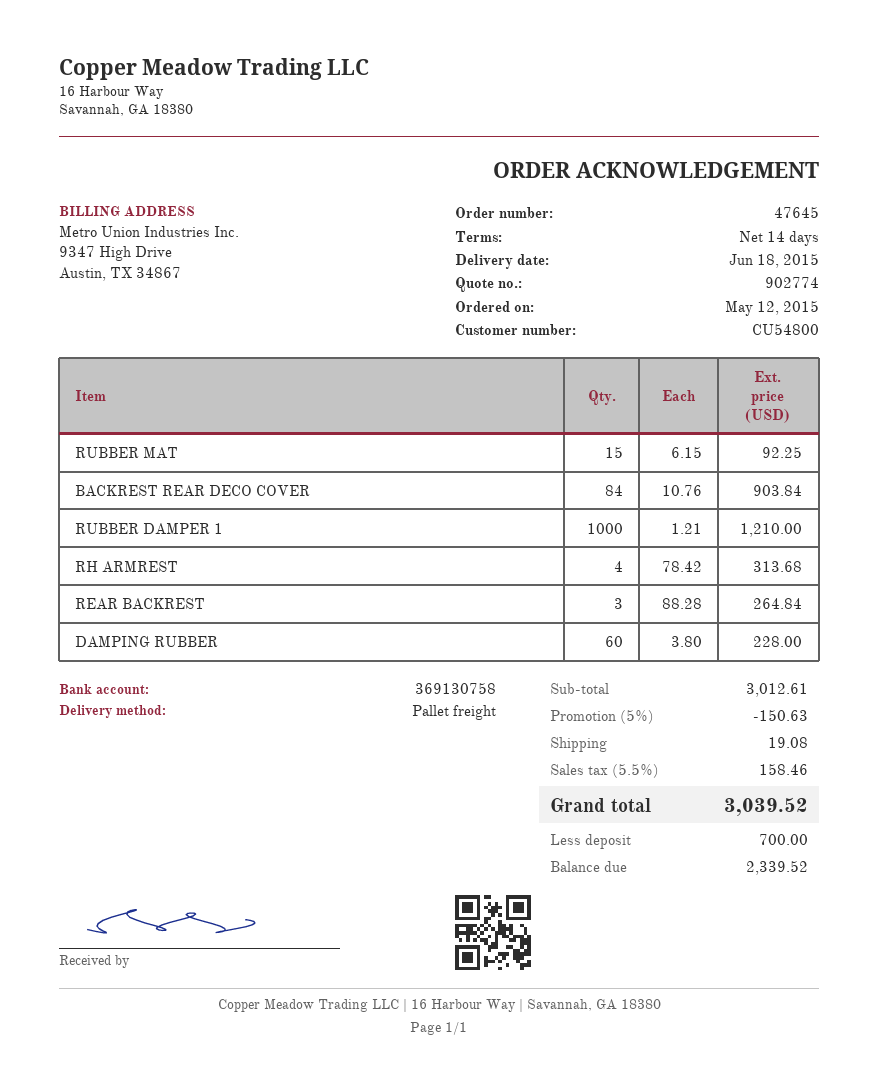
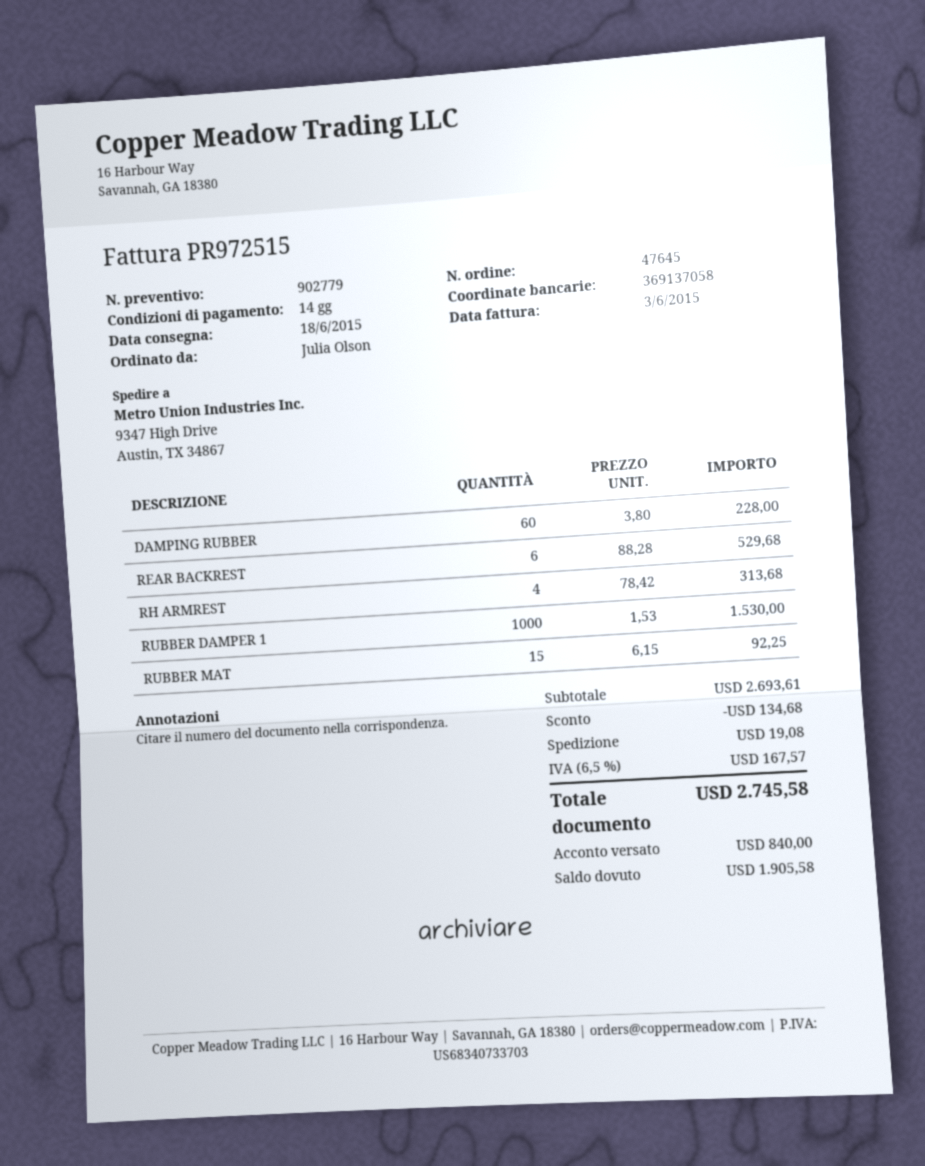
quote number: 902774 -> 902779
bank account: 369130758 -> 369137058
BACKREST REAR DECO COVER: 84 x 10.76 = 903.84 -> none
RUBBER DAMPER 1: 1000 x 1.21 = 1210.00 -> 1000 x 1.53 = 1530.00
REAR BACKREST: 3 x 88.28 = 264.84 -> 6 x 88.28 = 529.68
subtotal: 3012.61 -> 2693.61
discount: 150.63 -> 134.68
tax: 5.5% = 158.46 -> 6.5% = 167.57
total: 3039.52 -> 2745.58
deposit: 700.00 -> 840.00
balance: 2339.52 -> 1905.58

